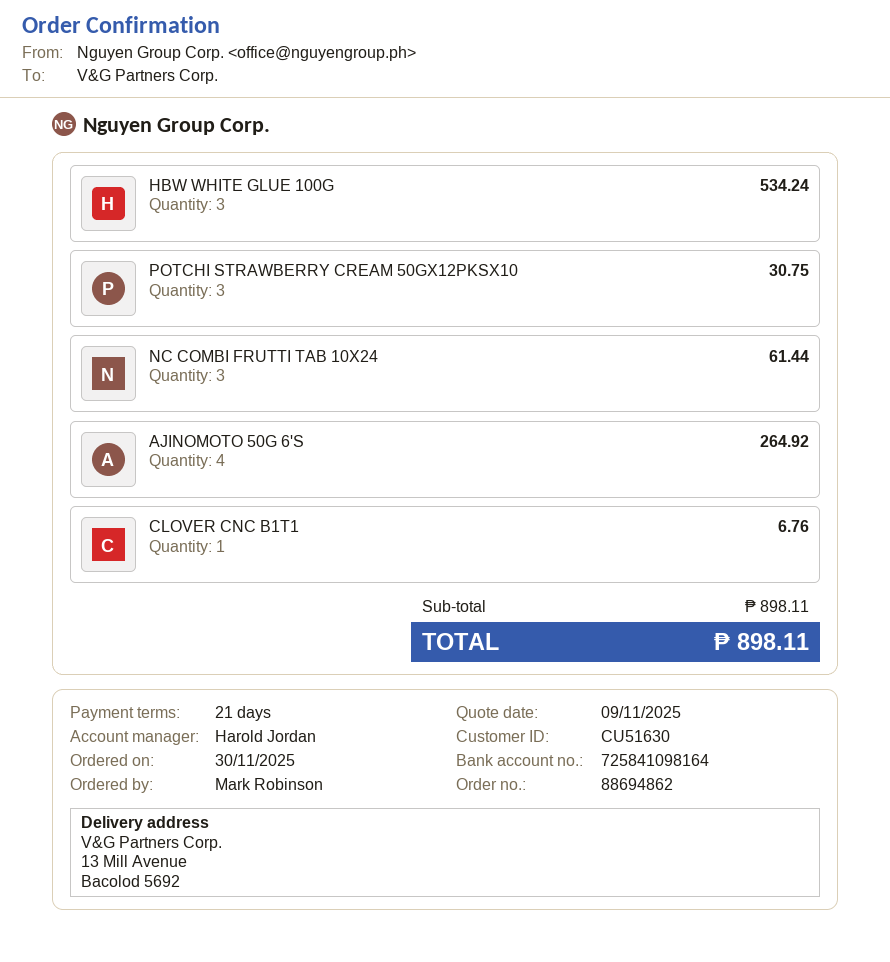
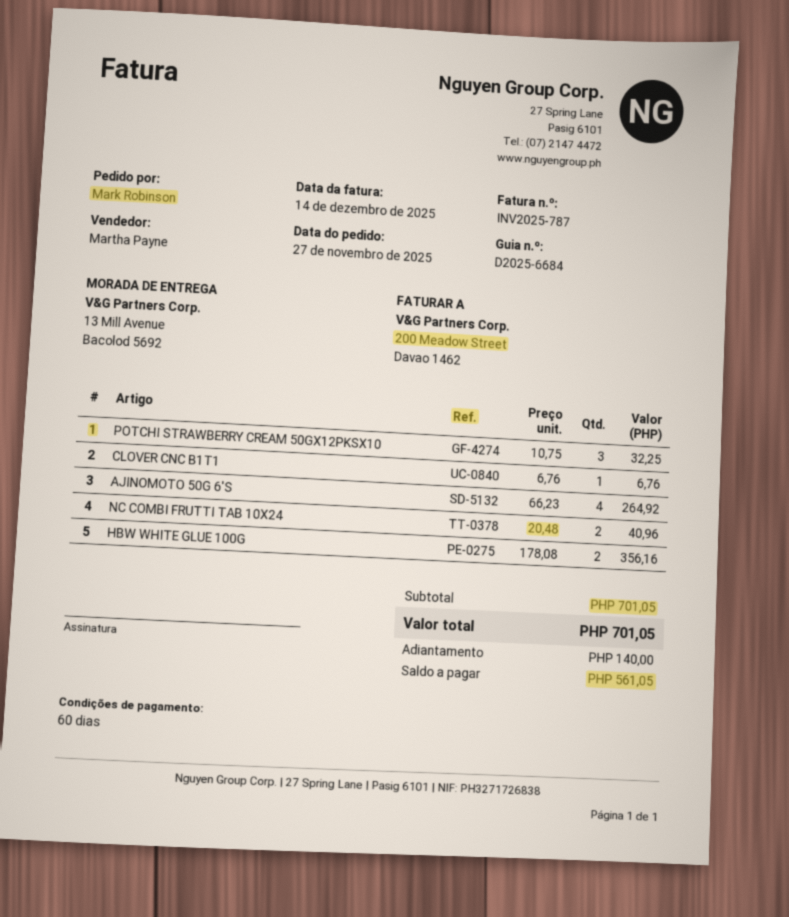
order date: 2025-11-30 -> 2025-11-27
payment terms: 21 days -> 60 days
sales rep: Harold Jordan -> Martha Payne
HBW WHITE GLUE 100G: 3 for 534.24 -> 2 for 356.16
POTCHI STRAWBERRY CREAM 50GX12PKSX10: 3 for 30.75 -> 3 for 32.25
NC COMBI FRUTTI TAB 10X24: 3 for 61.44 -> 2 for 40.96
subtotal: 898.11 -> 701.05
total: 898.11 -> 701.05

